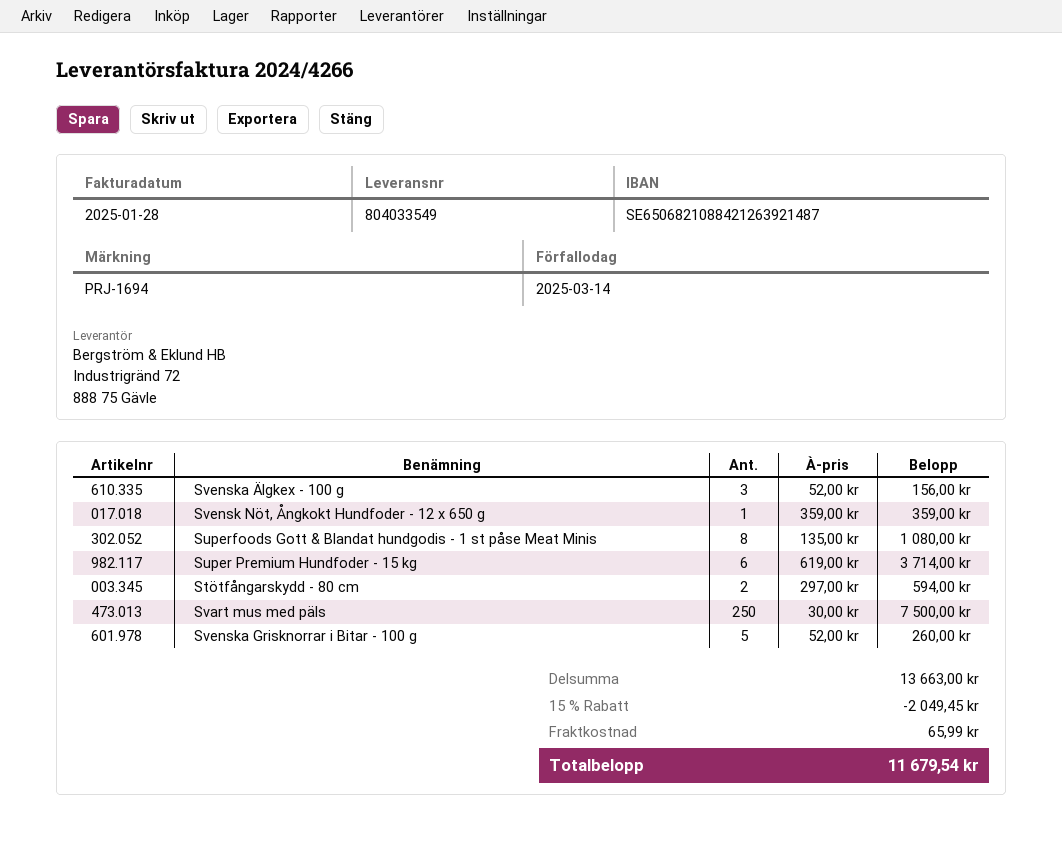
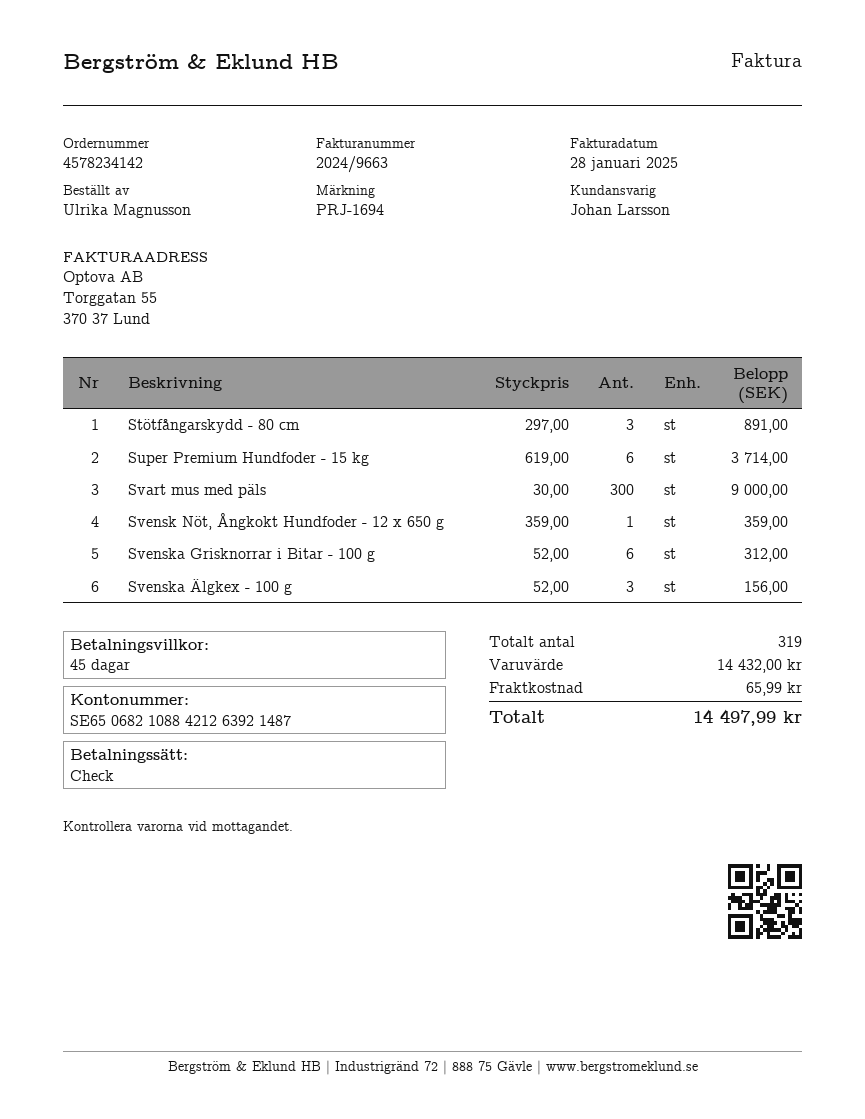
invoice number: 2024/4266 -> 2024/9663
Superfoods Gott & Blandat hundgodis - 1 st påse Meat Minis: 8 x 135.00 = 1080.00 -> none
Stötfångarskydd - 80 cm: 2 x 297.00 = 594.00 -> 3 x 297.00 = 891.00
Svart mus med päls: 250 x 30.00 = 7500.00 -> 300 x 30.00 = 9000.00
Svenska Grisknorrar i Bitar - 100 g: 5 x 52.00 = 260.00 -> 6 x 52.00 = 312.00
subtotal: 13663.00 -> 14432.00
discount: 15% = 2049.45 -> none
total: 11679.54 -> 14497.99

